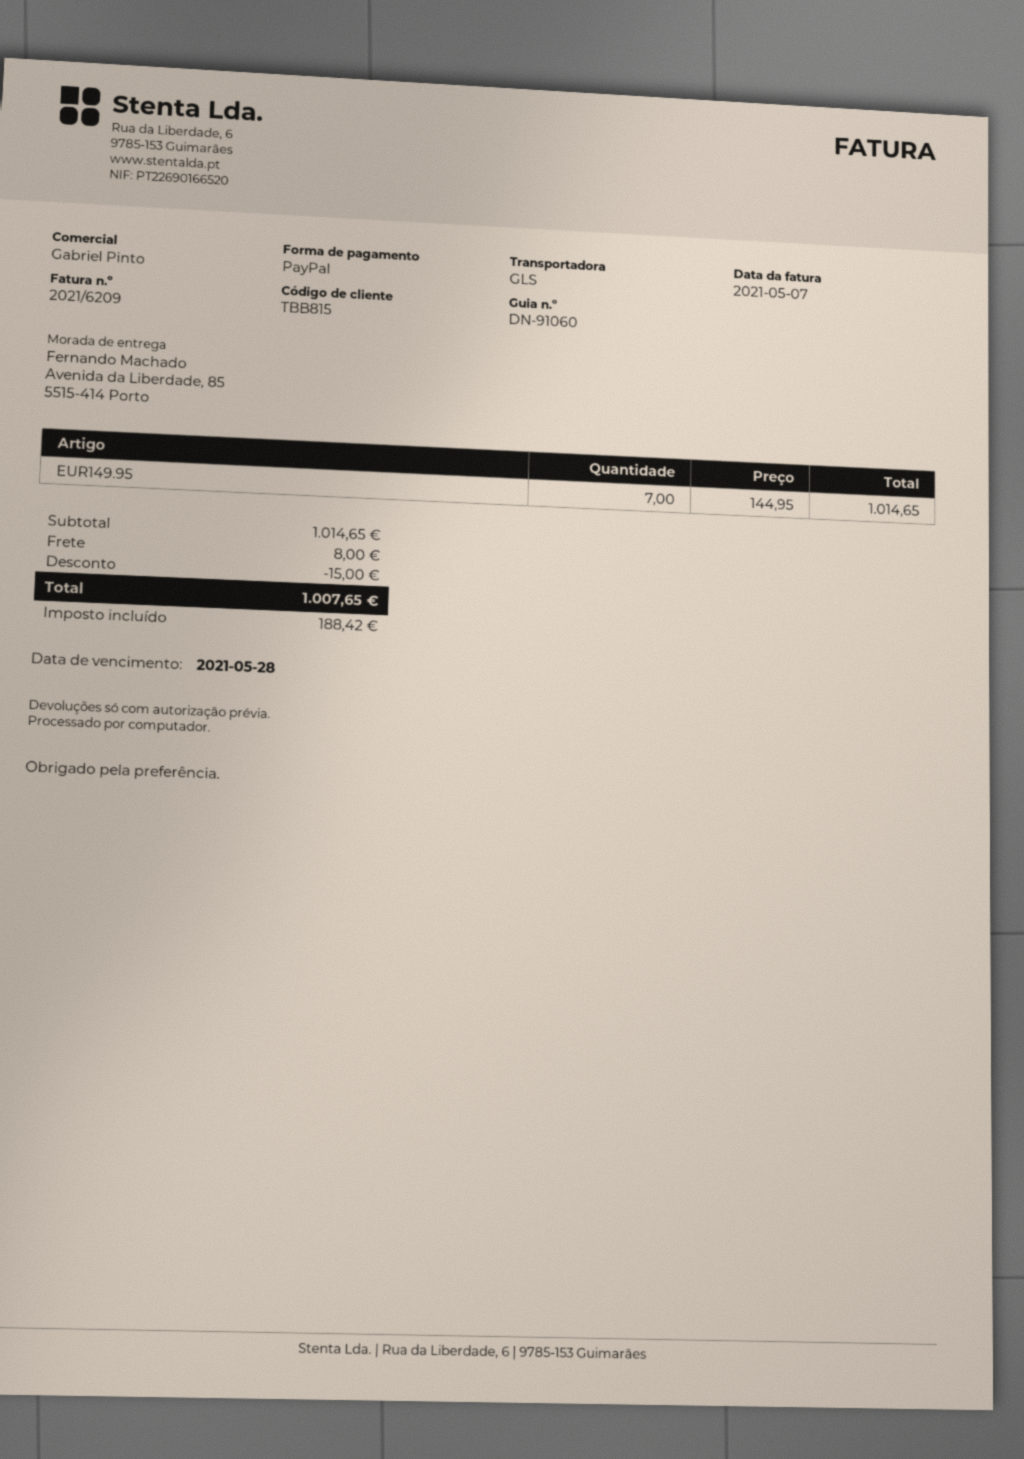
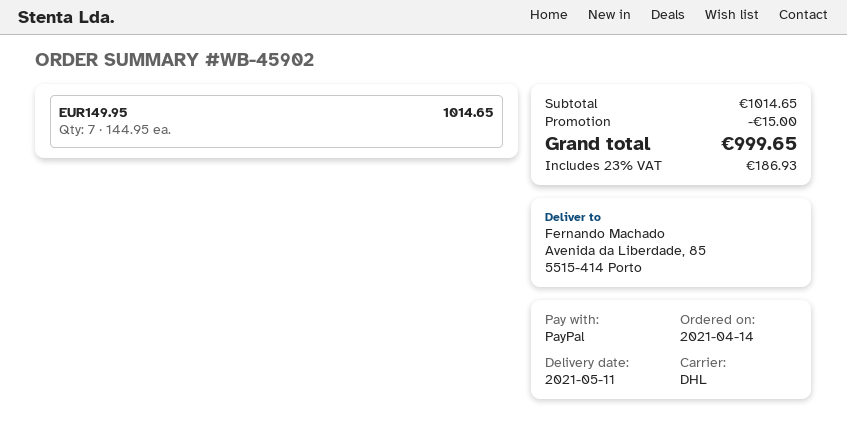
shipping method: GLS -> DHL
shipping: 8.00 -> none
tax: 188.42 -> 186.93
total: 1007.65 -> 999.65

